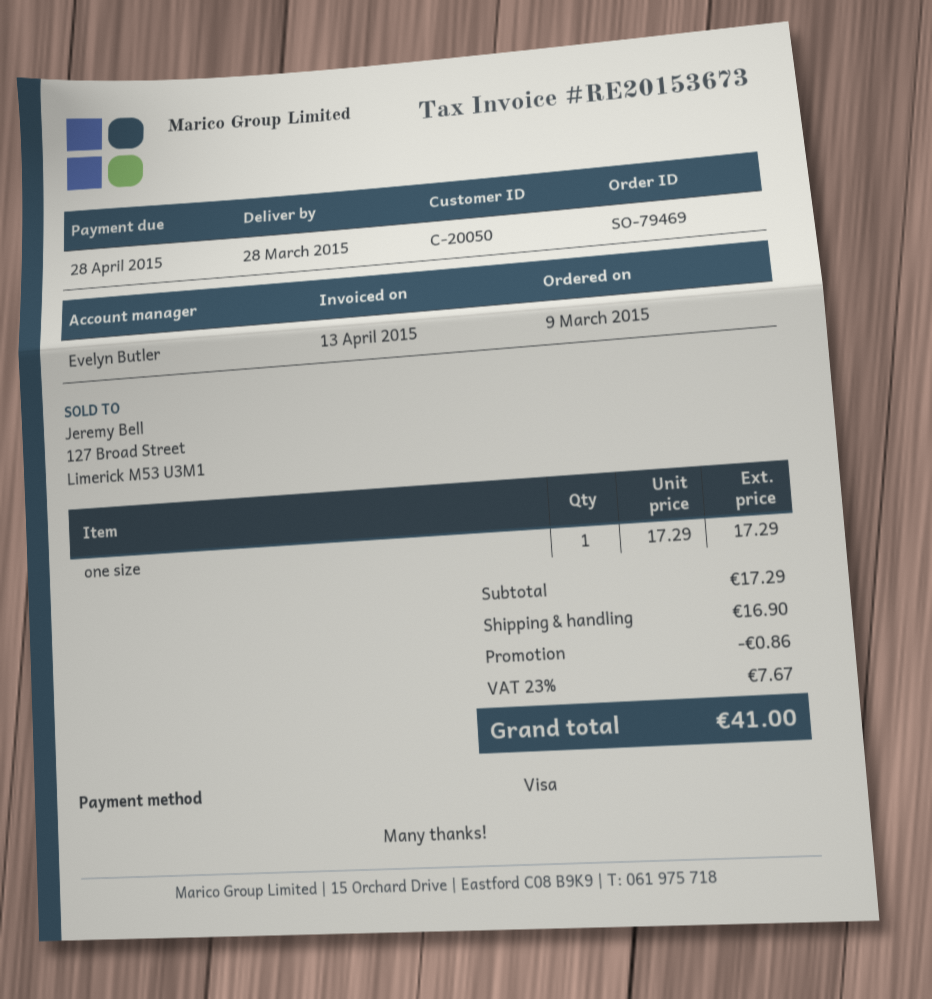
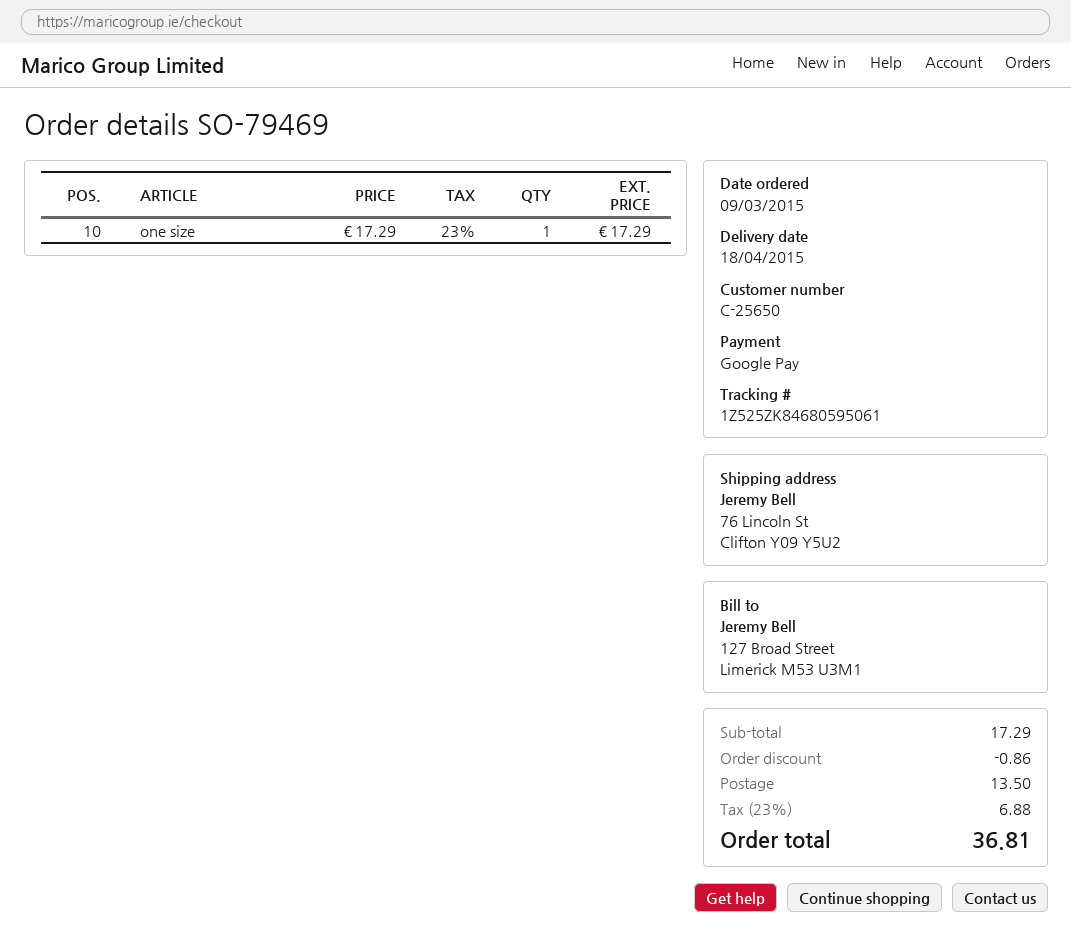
delivery date: 2015-03-28 -> 2015-04-18
customer number: C-20050 -> C-25650
payment method: Visa -> Google Pay
shipping: 16.90 -> 13.50
tax: 23% = 7.67 -> 23% = 6.88
total: 41.00 -> 36.81

